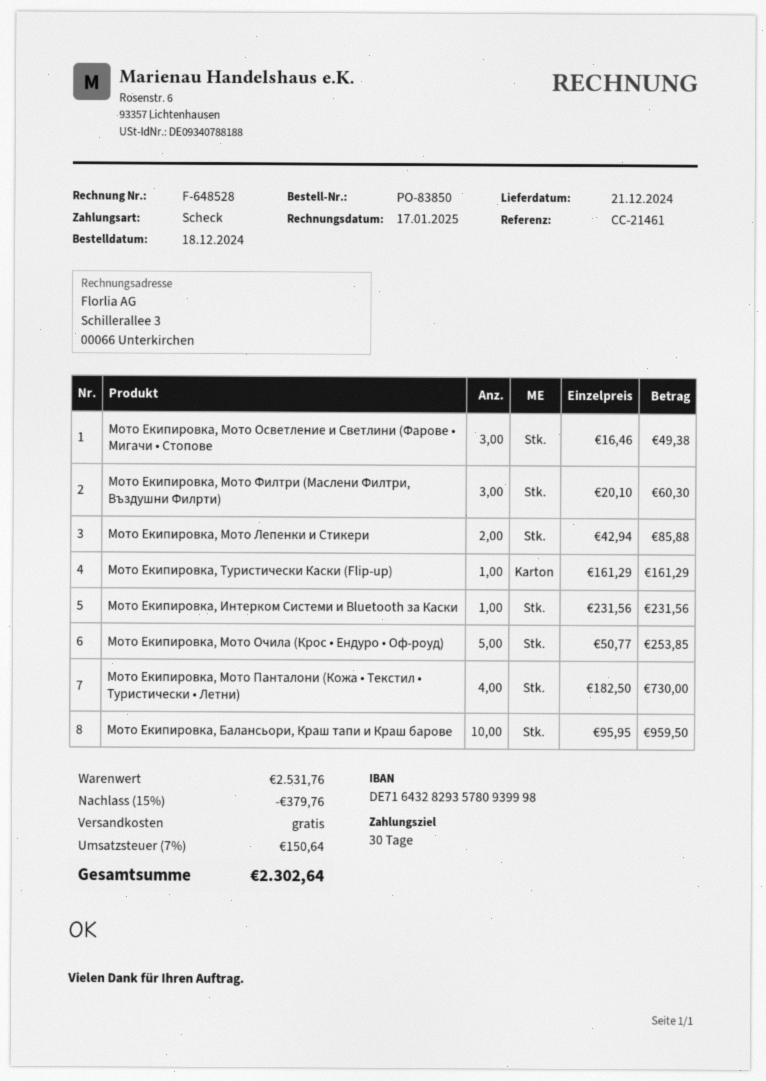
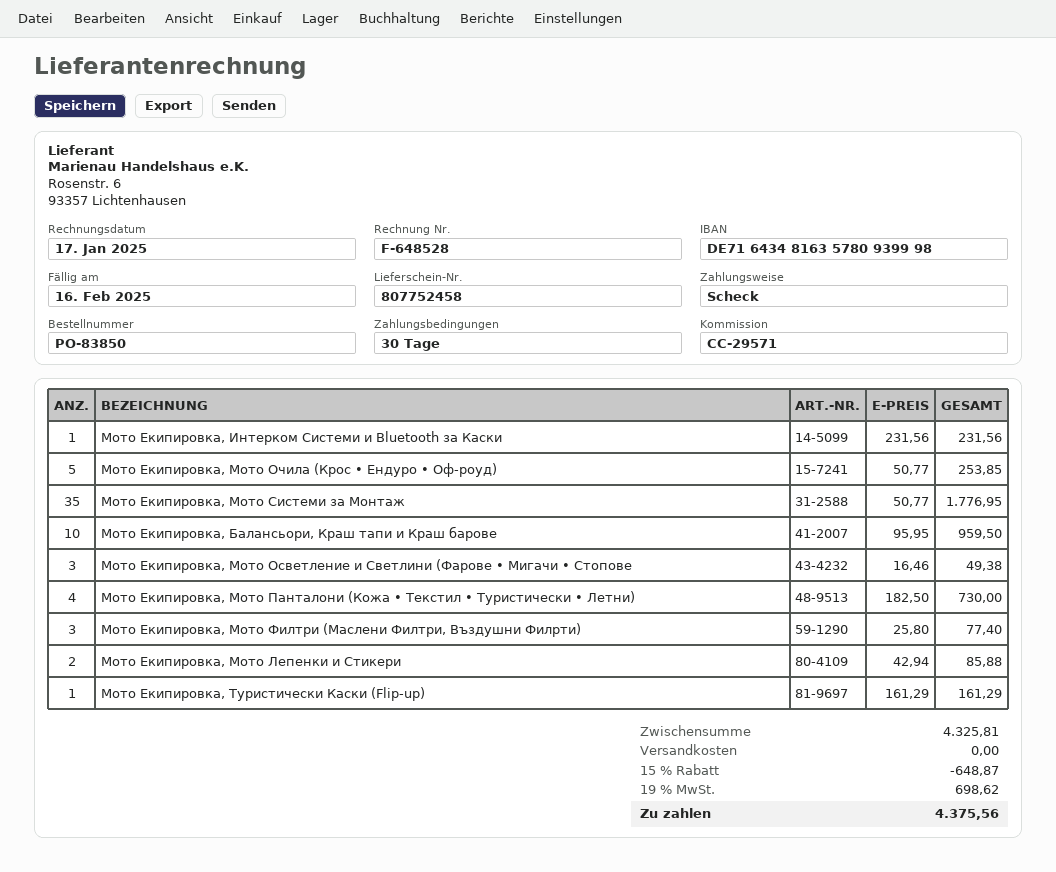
reference: CC-21461 -> CC-29571
bank account: DE71643282935780939998 -> DE71643481635780939998
Мото Екипировка, Мото Филтри (Маслени Филтри, Въздушни Филрти): 3 x 20.10 = 60.30 -> 3 x 25.80 = 77.40
Мото Екипировка, Мото Системи за Монтаж: none -> 35 x 50.77 = 1776.95
subtotal: 2531.76 -> 4325.81
discount: 15% = 379.76 -> 15% = 648.87
tax: 7% = 150.64 -> 19% = 698.62
total: 2302.64 -> 4375.56

